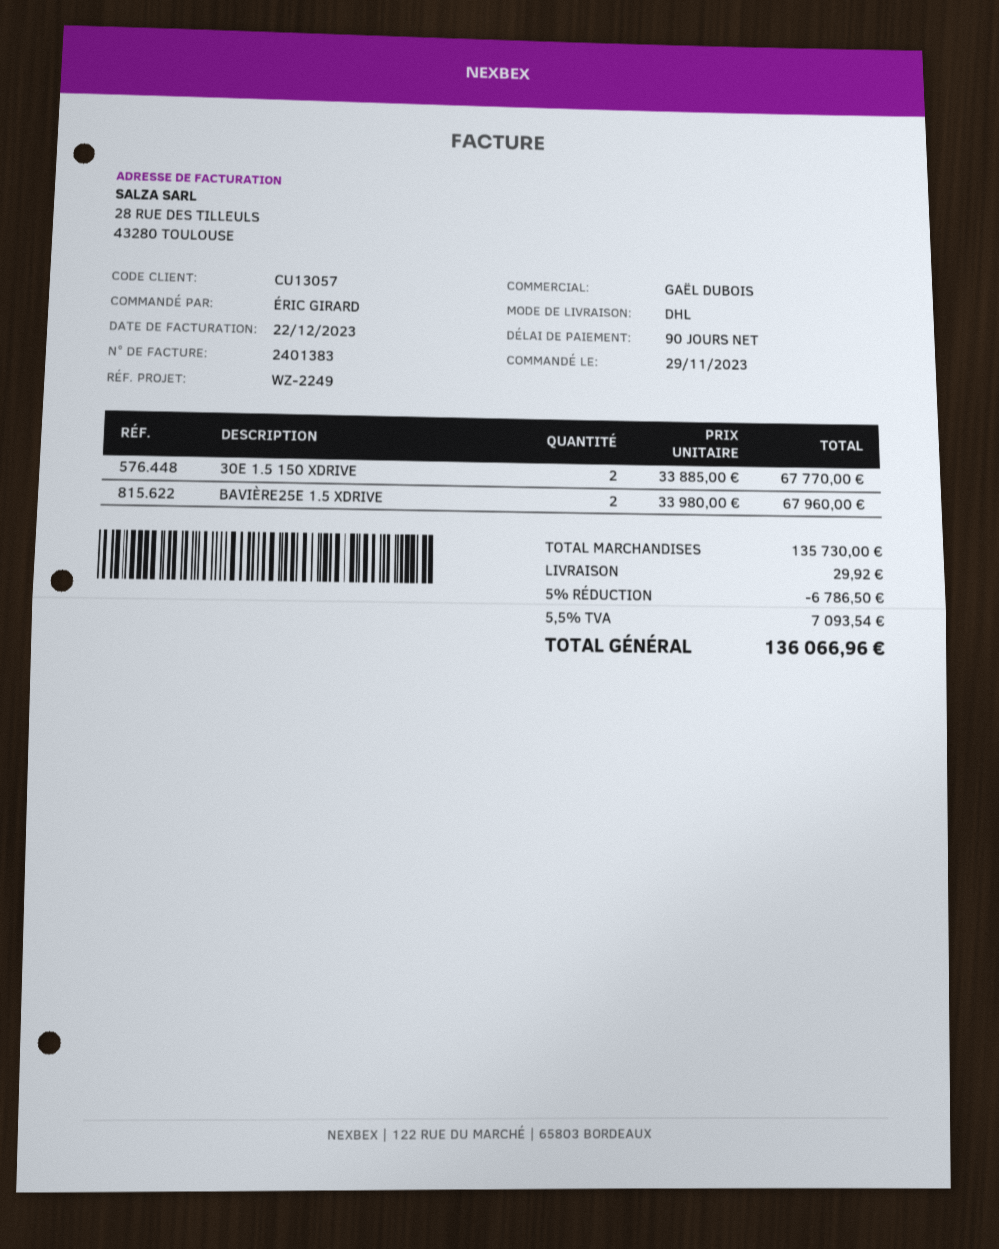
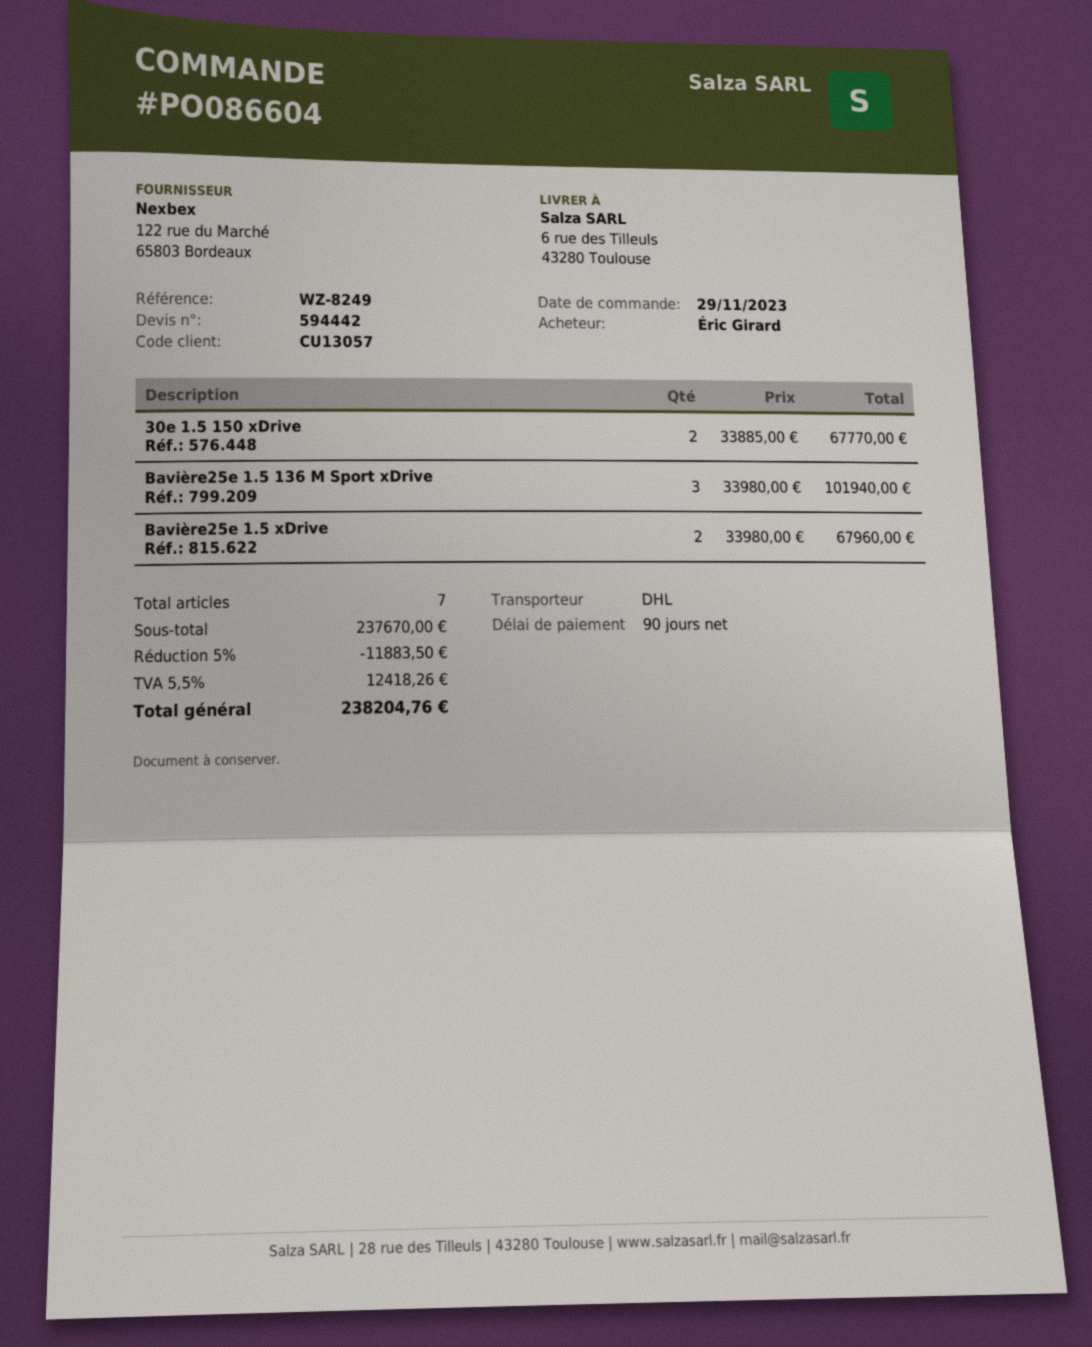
reference: WZ-2249 -> WZ-8249
Bavière25e 1.5 136 M Sport xDrive: none -> 3 x 33980.00 = 101940.00
subtotal: 135730.00 -> 237670.00
discount: 5% = 6786.50 -> 5% = 11883.50
shipping: 29.92 -> none
tax: 5.5% = 7093.54 -> 5.5% = 12418.26
total: 136066.96 -> 238204.76

